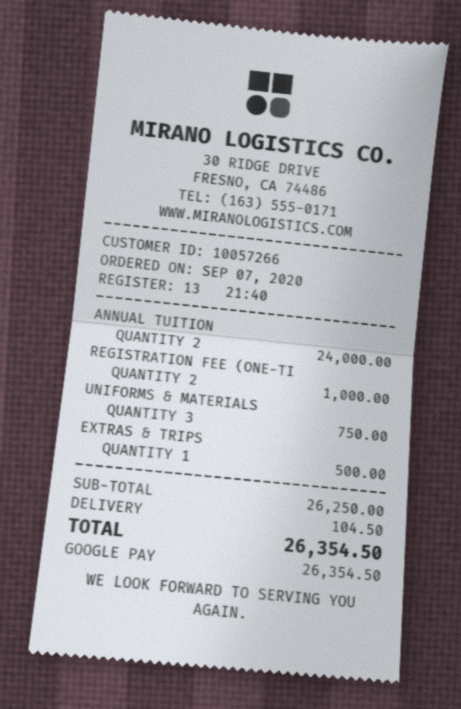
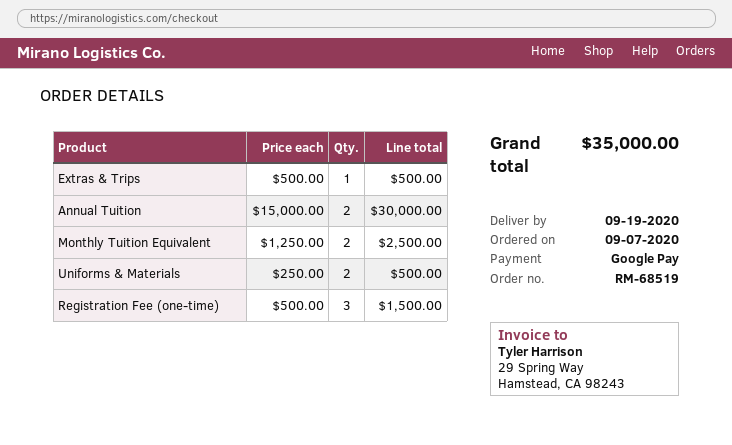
ANNUAL TUITION: 2 for 24000.00 -> 2 for 30000.00
REGISTRATION FEE (ONE-TI: 2 for 1000.00 -> 3 for 1500.00
UNIFORMS & MATERIALS: 3 for 750.00 -> 2 for 500.00
Monthly Tuition Equivalent: none -> 2 for 2500.00
shipping: 104.50 -> none
total: 26354.50 -> 35000.00

